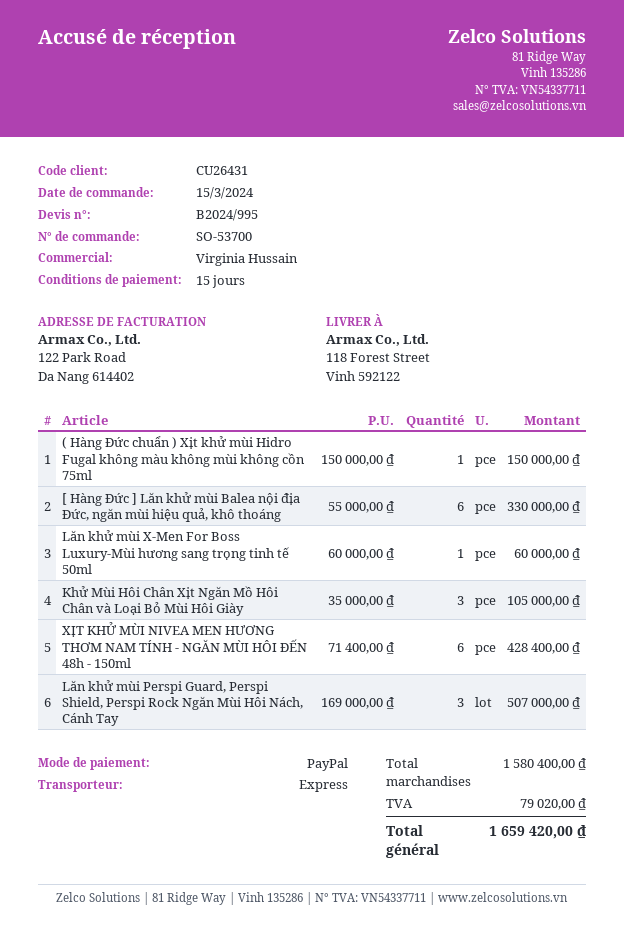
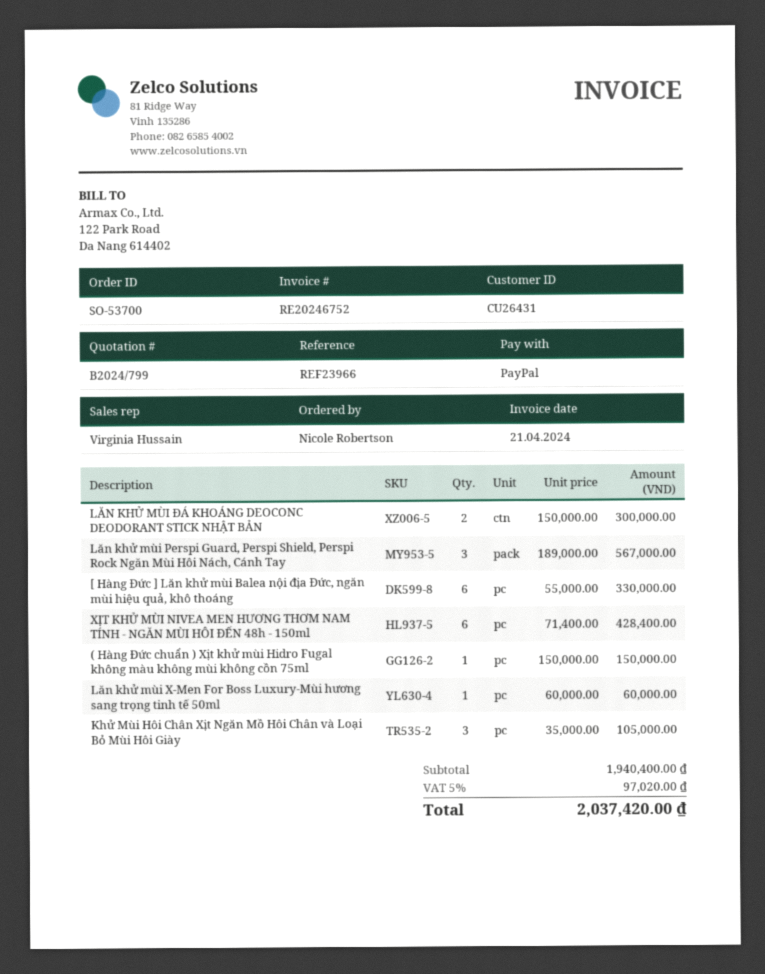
quote number: B2024/995 -> B2024/799
Lăn khử mùi Perspi Guard, Perspi Shield, Perspi Rock Ngăn Mùi Hôi Nách, Cánh Tay: 3 x 169000.00 = 507000.00 -> 3 x 189000.00 = 567000.00
LĂN KHỬ MÙI ĐÁ KHOÁNG DEOCONC DEODORANT STICK NHẬT BẢN: none -> 2 x 150000.00 = 300000.00
subtotal: 1580400.00 -> 1940400.00
tax: 79020.00 -> 97020.00
total: 1659420.00 -> 2037420.00

